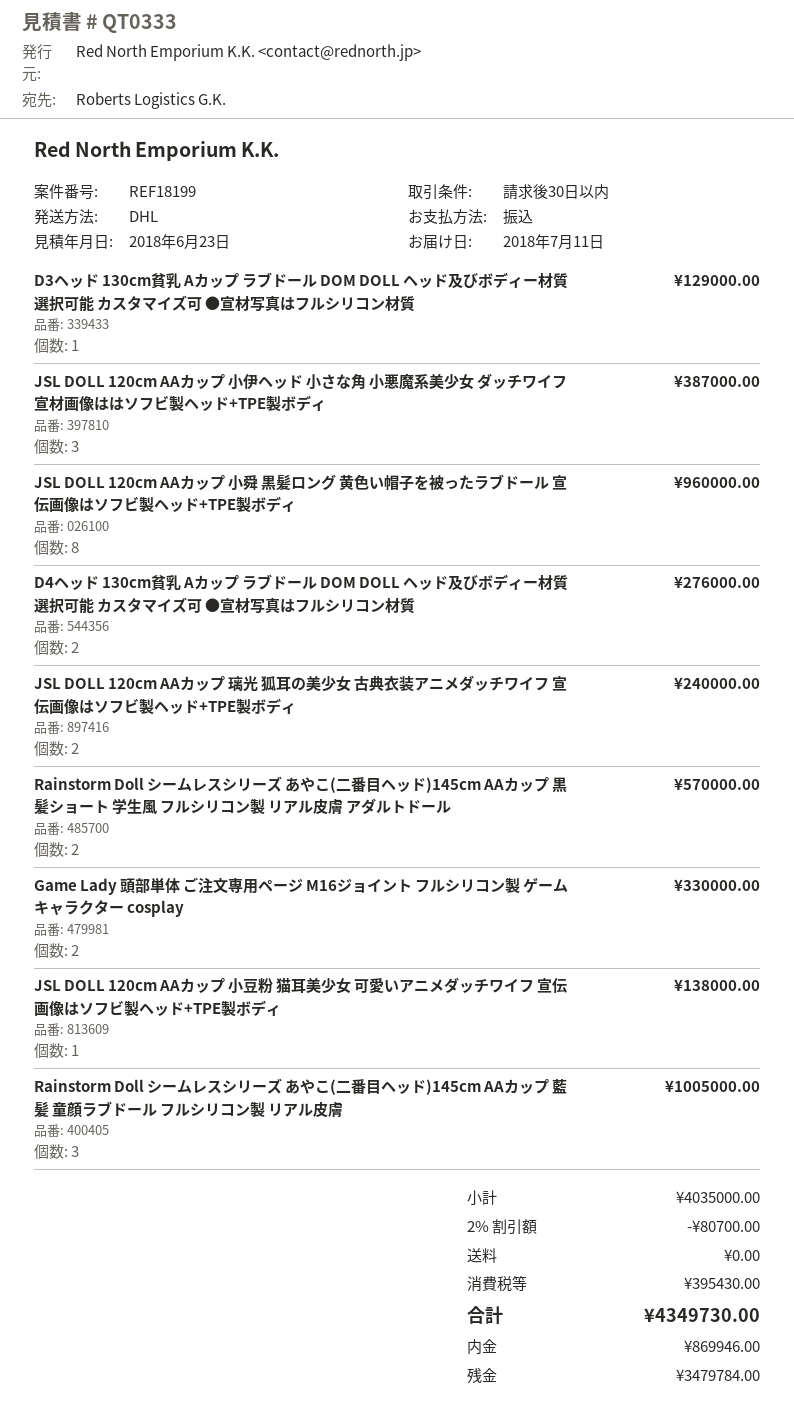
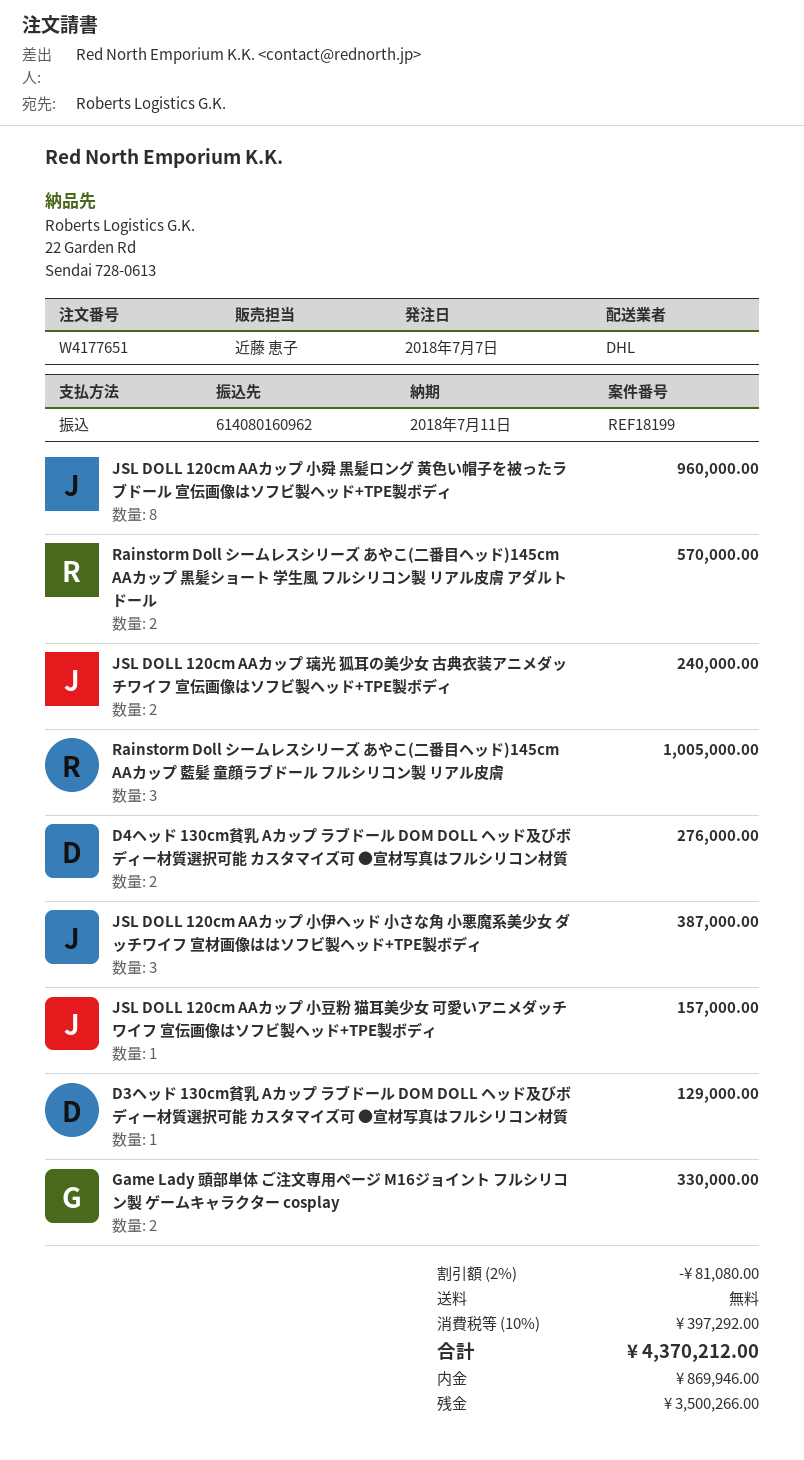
JSL DOLL 120cm AAカップ 小豆粉 猫耳美少女 可愛いアニメダッチワイフ 宣伝画像はソフビ製ヘッド+TPE製ボディ: 1 for 138000.00 -> 1 for 157000.00
discount: 2% = 80700.00 -> 2% = 81080.00
tax: 395430.00 -> 397292.00
total: 4349730.00 -> 4370212.00
balance: 3479784.00 -> 3500266.00

